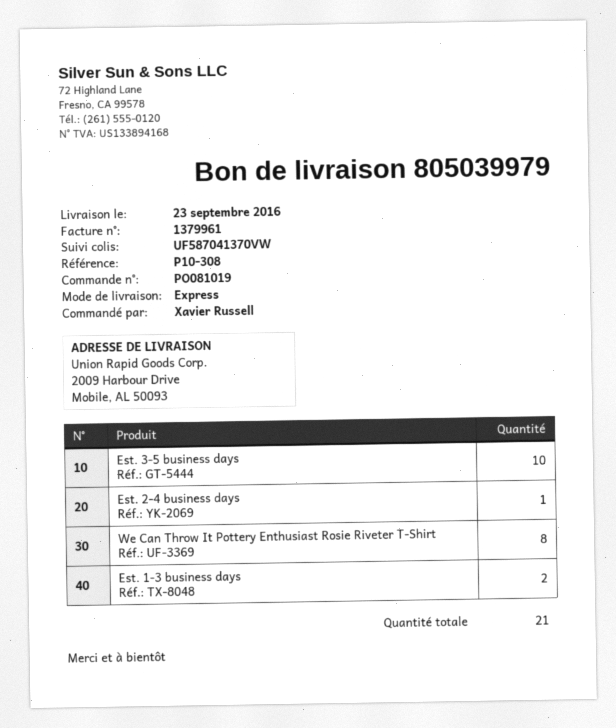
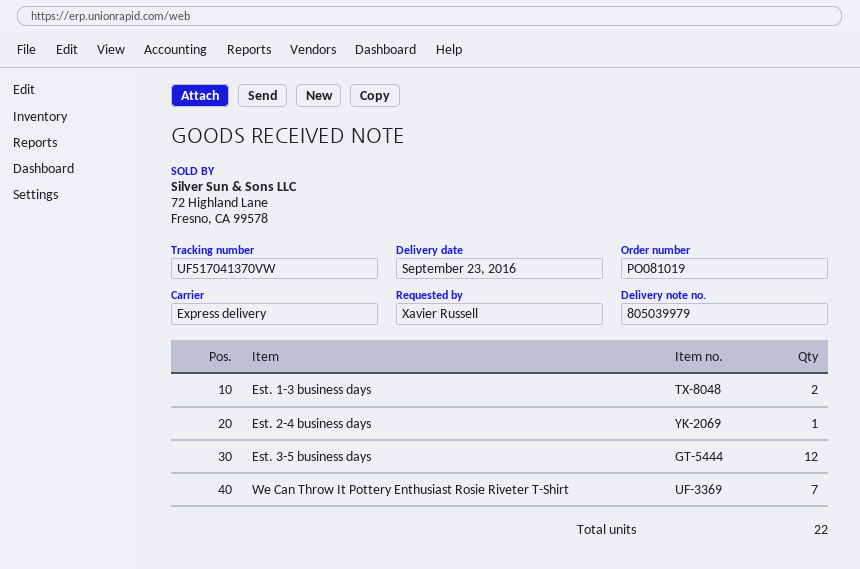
tracking number: UF587041370VW -> UF517041370VW
Est. 3-5 business days: 10 -> 12
We Can Throw It Pottery Enthusiast Rosie Riveter T-Shirt: 8 -> 7
total quantity: 21 -> 22

